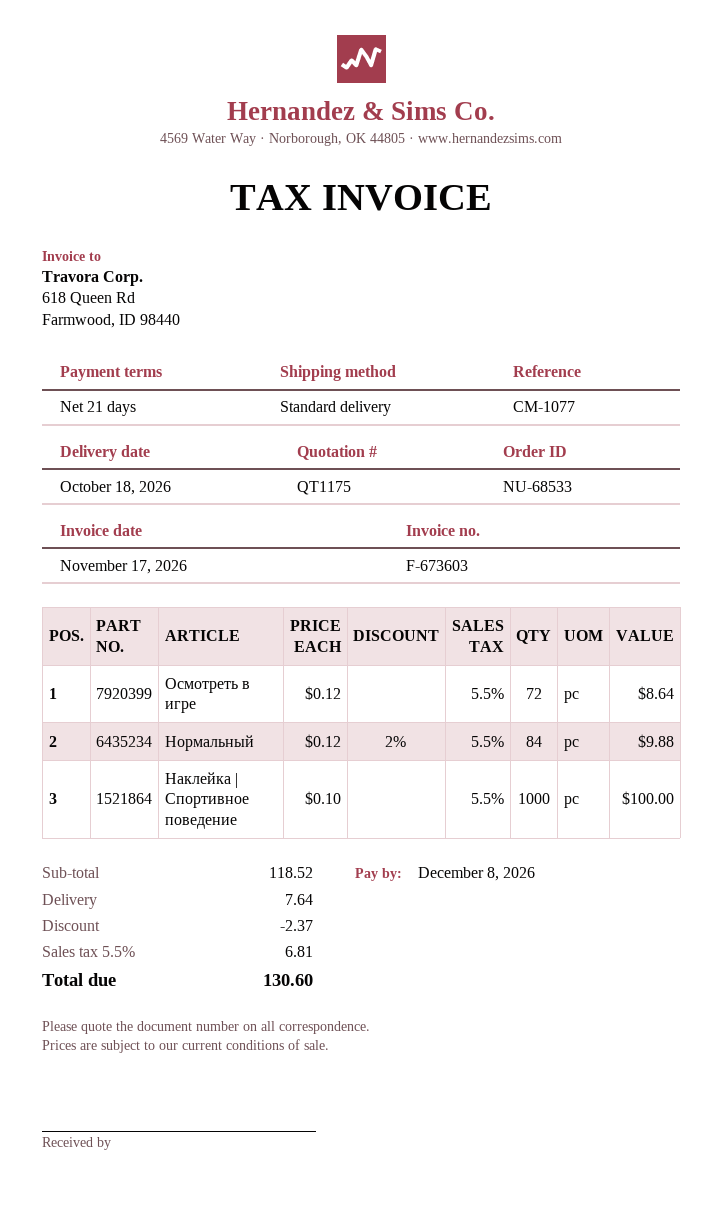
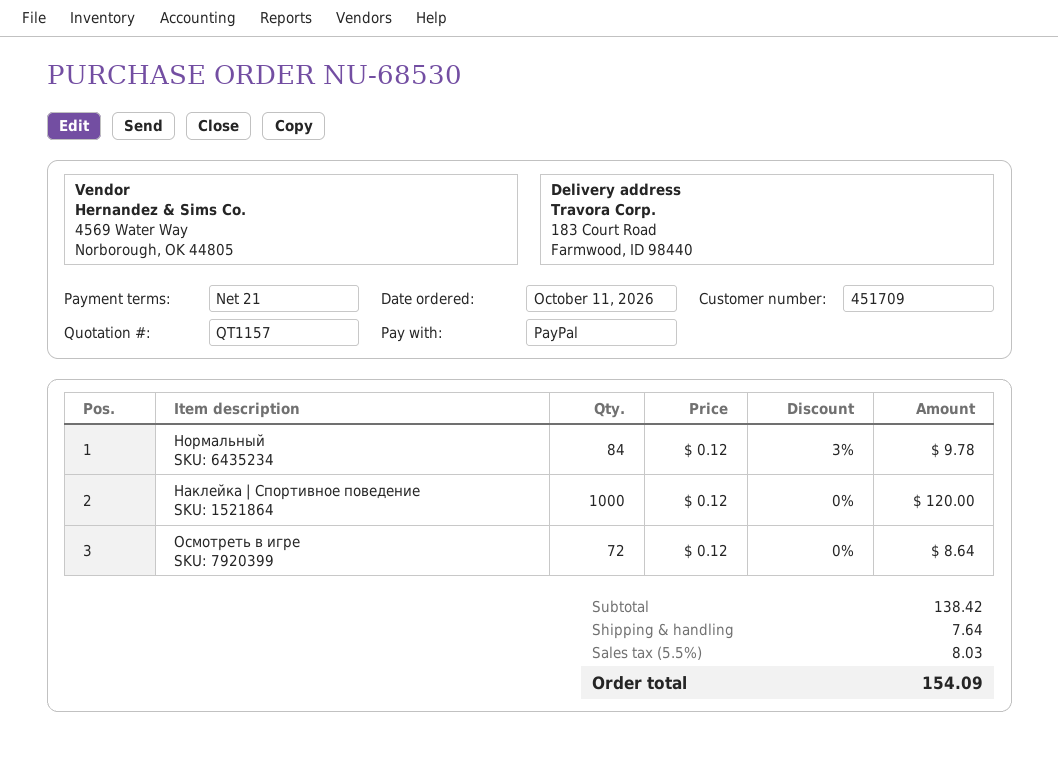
quote number: QT1175 -> QT1157
order number: NU-68533 -> NU-68530
Нормальный: 84 x 0.12 - 2% = 9.88 -> 84 x 0.12 - 3% = 9.78
Наклейка | Спортивное поведение: 1000 x 0.10 = 100.00 -> 1000 x 0.12 = 120.00
subtotal: 118.52 -> 138.42
discount: 2.37 -> none
tax: 5.5% = 6.81 -> 5.5% = 8.03
total: 130.60 -> 154.09

